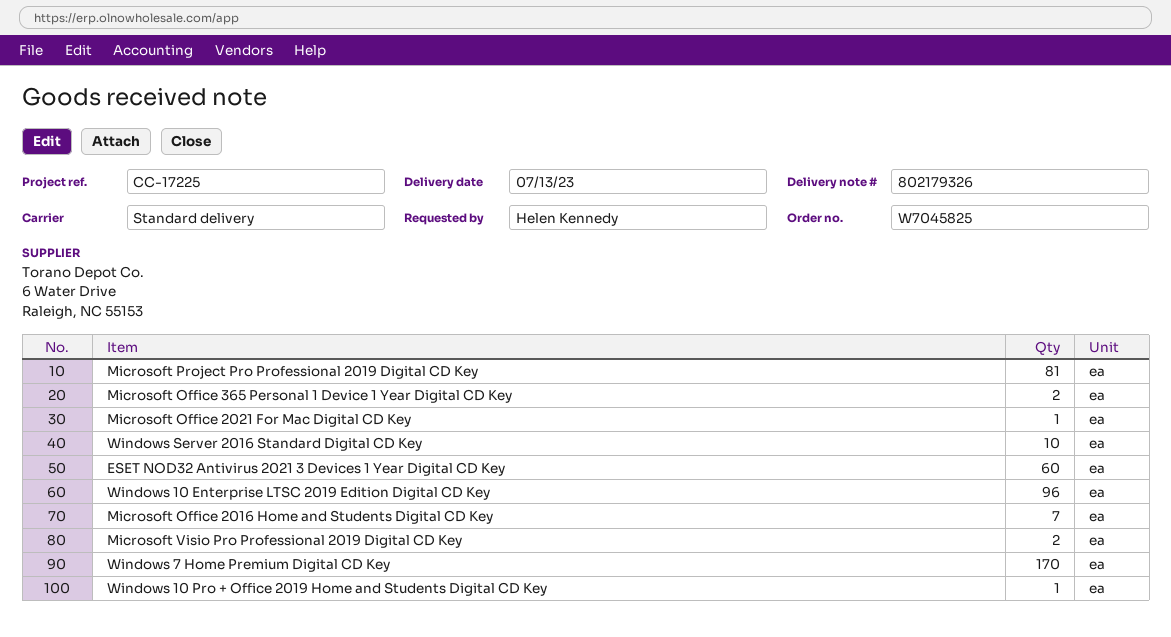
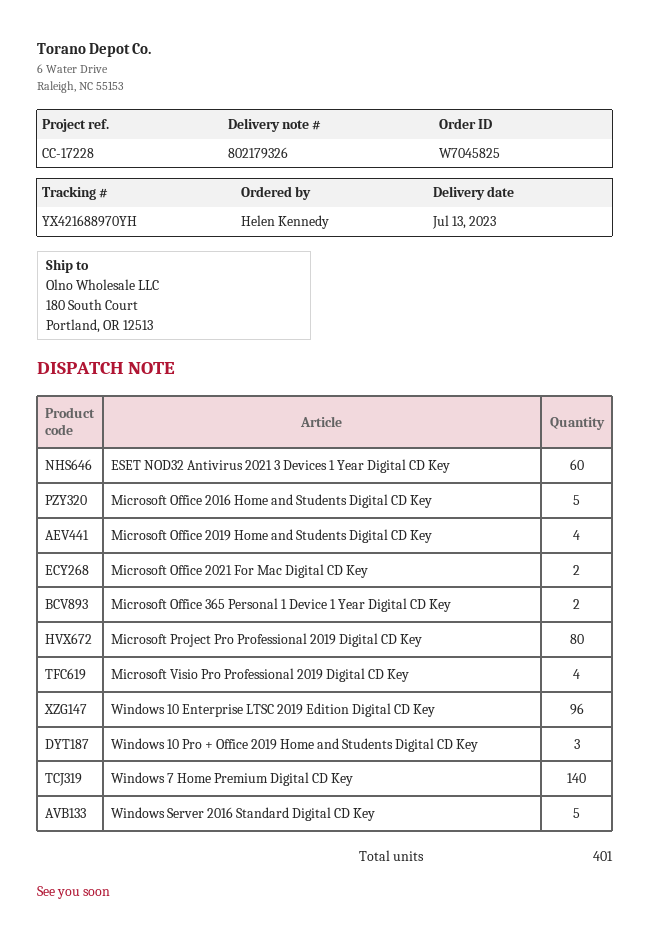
reference: CC-17225 -> CC-17228
Microsoft Project Pro Professional 2019 Digital CD Key: 81 -> 80
Microsoft Office 2021 For Mac Digital CD Key: 1 -> 2
Windows Server 2016 Standard Digital CD Key: 10 -> 5
Microsoft Office 2016 Home and Students Digital CD Key: 7 -> 5
Microsoft Visio Pro Professional 2019 Digital CD Key: 2 -> 4
Windows 7 Home Premium Digital CD Key: 170 -> 140
Windows 10 Pro + Office 2019 Home and Students Digital CD Key: 1 -> 3
Microsoft Office 2019 Home and Students Digital CD Key: none -> 4

